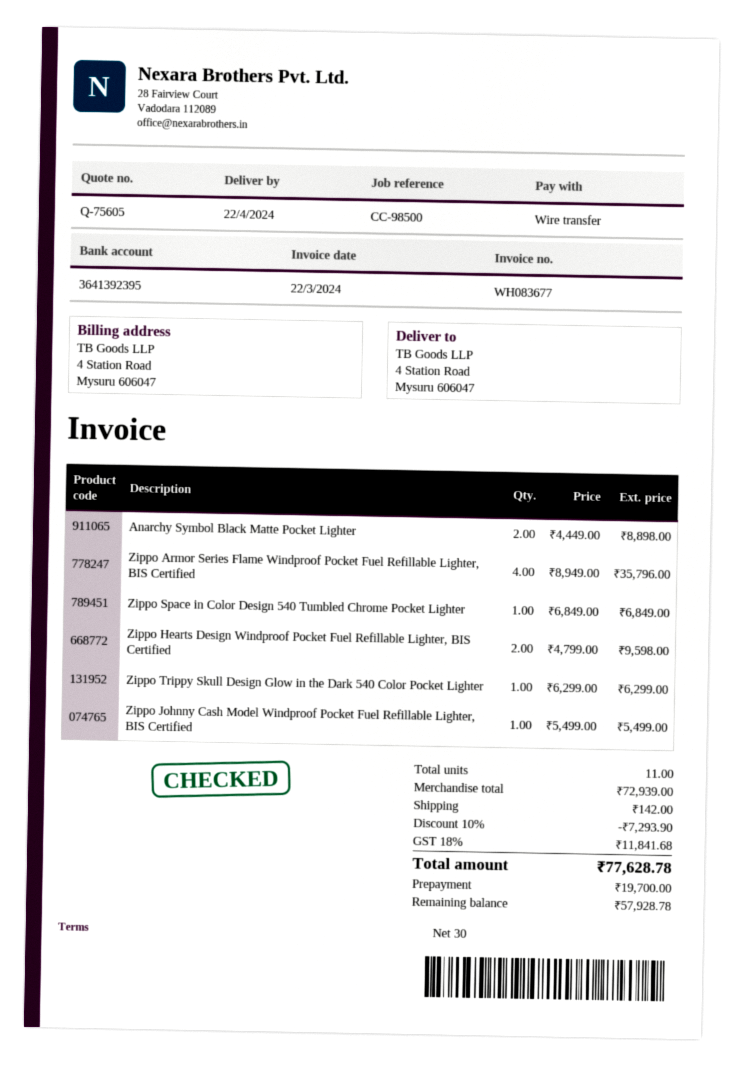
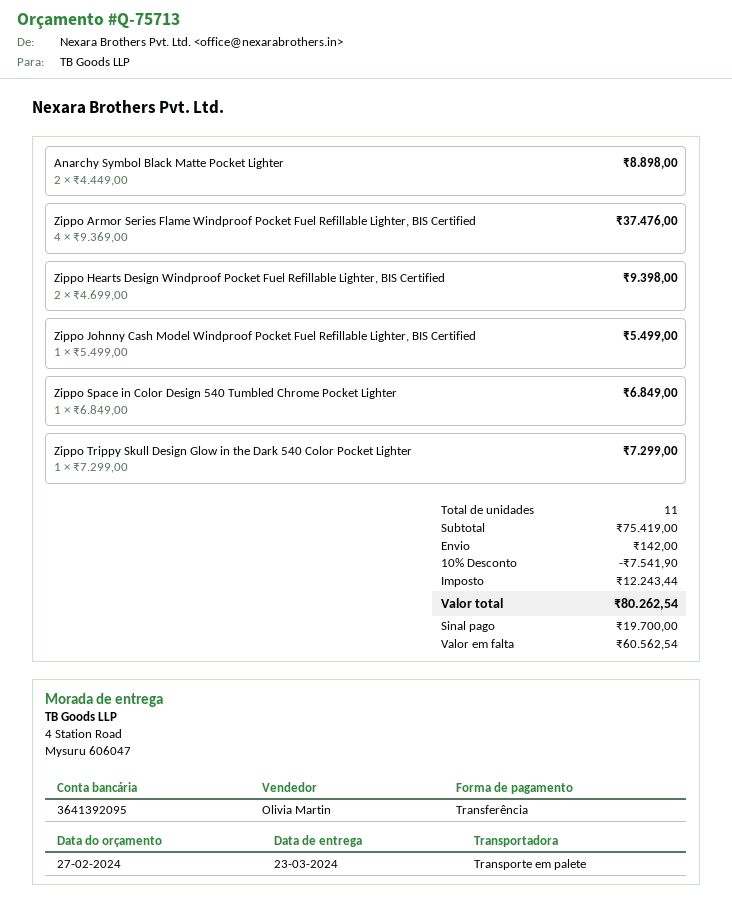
quote number: Q-75605 -> Q-75713
delivery date: 2024-04-22 -> 2024-03-23
bank account: 3641392395 -> 3641392095
Zippo Armor Series Flame Windproof Pocket Fuel Refillable Lighter, BIS Certified: 4 x 8949.00 = 35796.00 -> 4 x 9369.00 = 37476.00
Zippo Hearts Design Windproof Pocket Fuel Refillable Lighter, BIS Certified: 2 x 4799.00 = 9598.00 -> 2 x 4699.00 = 9398.00
Zippo Trippy Skull Design Glow in the Dark 540 Color Pocket Lighter: 1 x 6299.00 = 6299.00 -> 1 x 7299.00 = 7299.00
subtotal: 72939.00 -> 75419.00
discount: 10% = 7293.90 -> 10% = 7541.90
tax: 11841.68 -> 12243.44
total: 77628.78 -> 80262.54
balance: 57928.78 -> 60562.54

